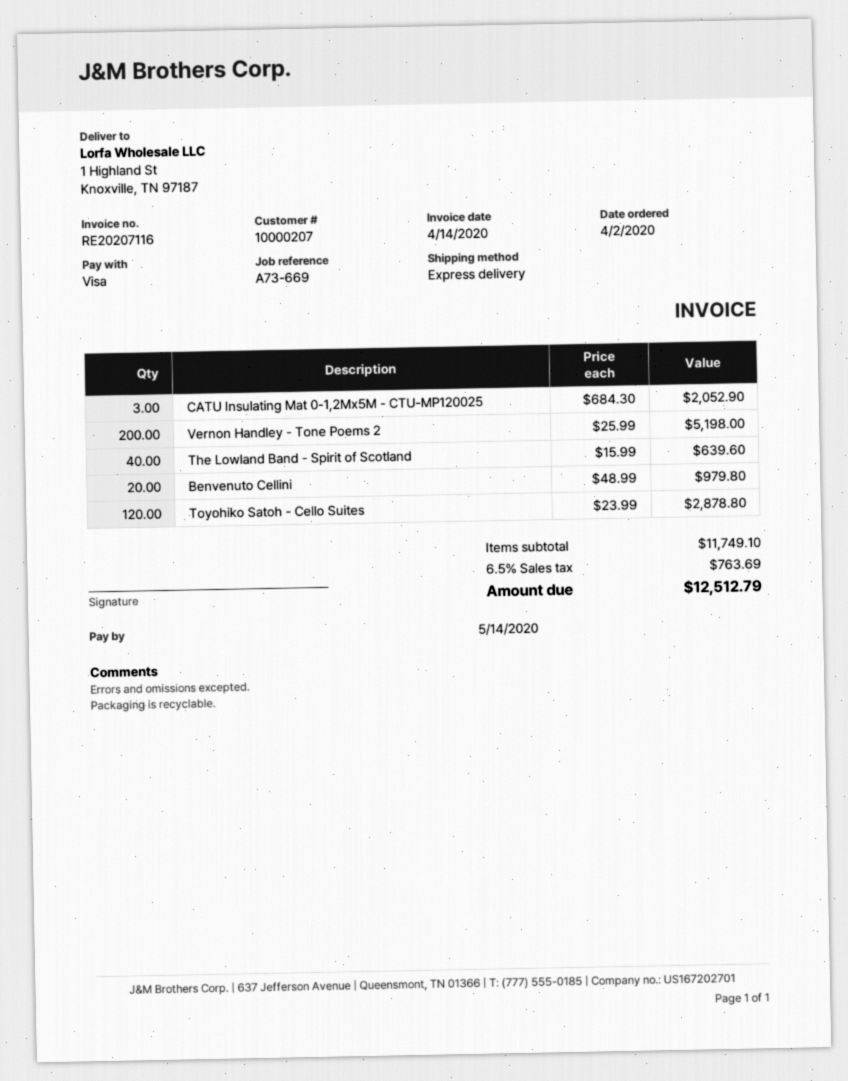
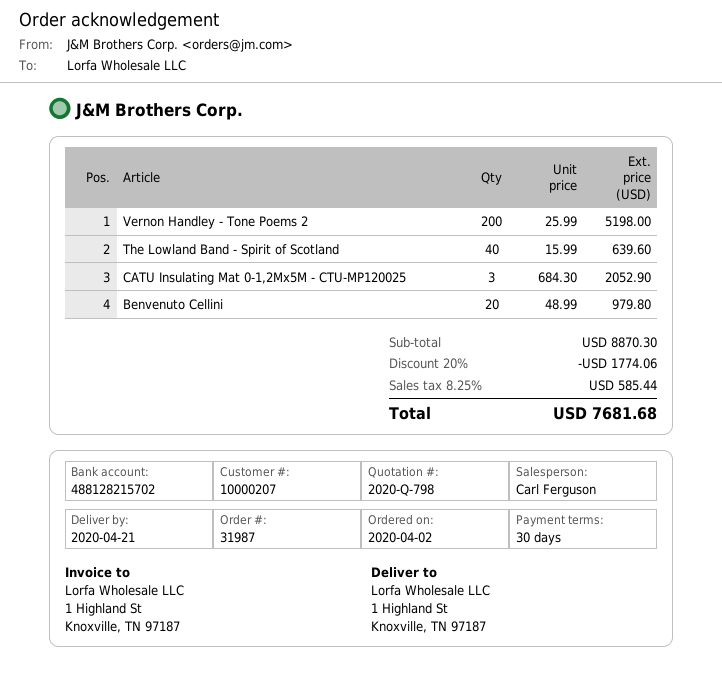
Toyohiko Satoh - Cello Suites: 120 x 23.99 = 2878.80 -> none
subtotal: 11749.10 -> 8870.30
discount: none -> 20% = 1774.06
tax: 6.5% = 763.69 -> 8.25% = 585.44
total: 12512.79 -> 7681.68

